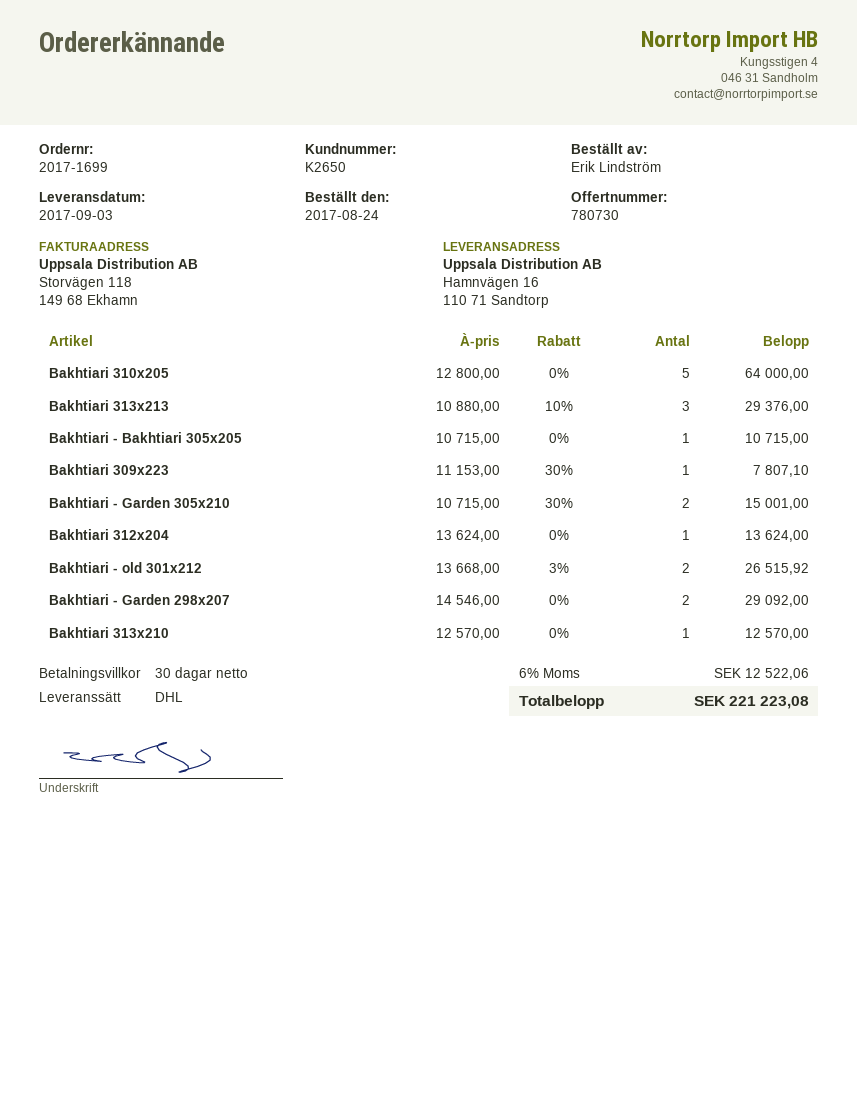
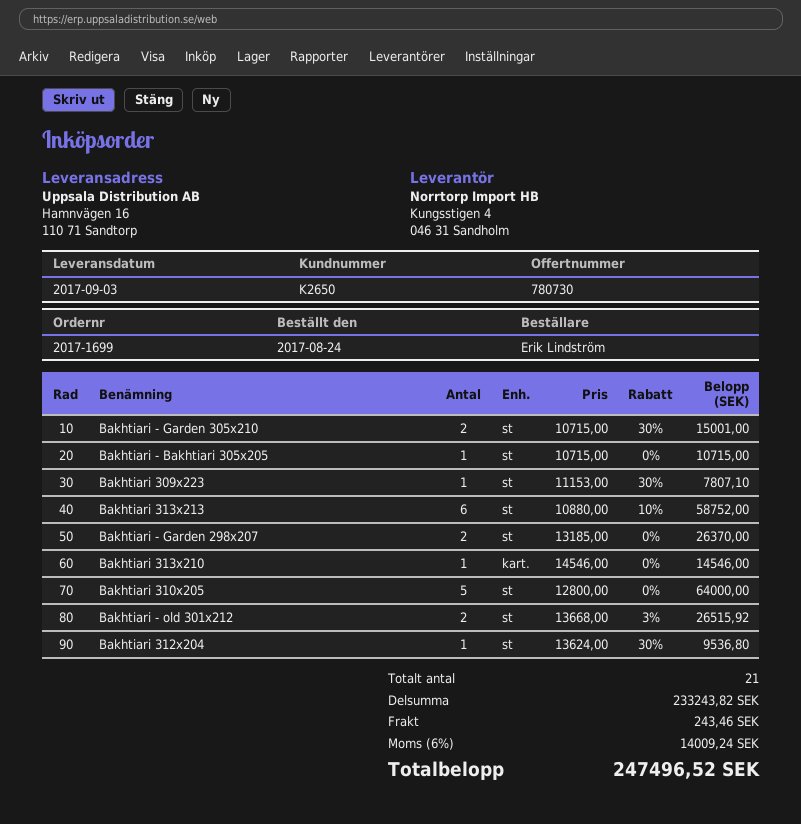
Bakhtiari 313x213: 3 x 10880.00 - 10% = 29376.00 -> 6 x 10880.00 - 10% = 58752.00
Bakhtiari 312x204: 1 x 13624.00 = 13624.00 -> 1 x 13624.00 - 30% = 9536.80
Bakhtiari - Garden 298x207: 2 x 14546.00 = 29092.00 -> 2 x 13185.00 = 26370.00
Bakhtiari 313x210: 1 x 12570.00 = 12570.00 -> 1 x 14546.00 = 14546.00
shipping: none -> 243.46
tax: 6% = 12522.06 -> 6% = 14009.24
total: 221223.08 -> 247496.52

